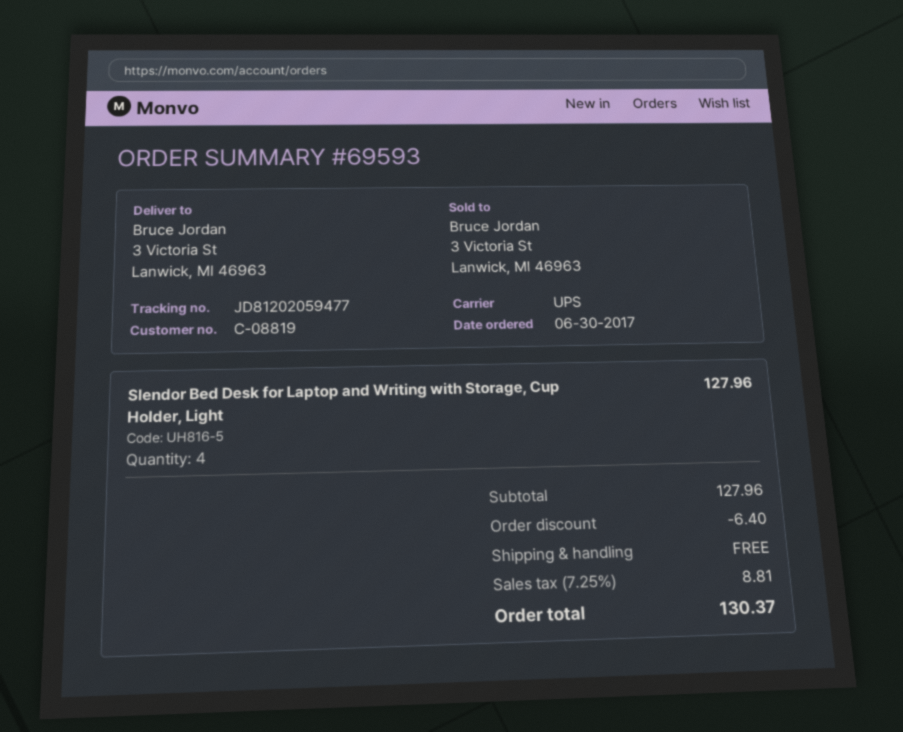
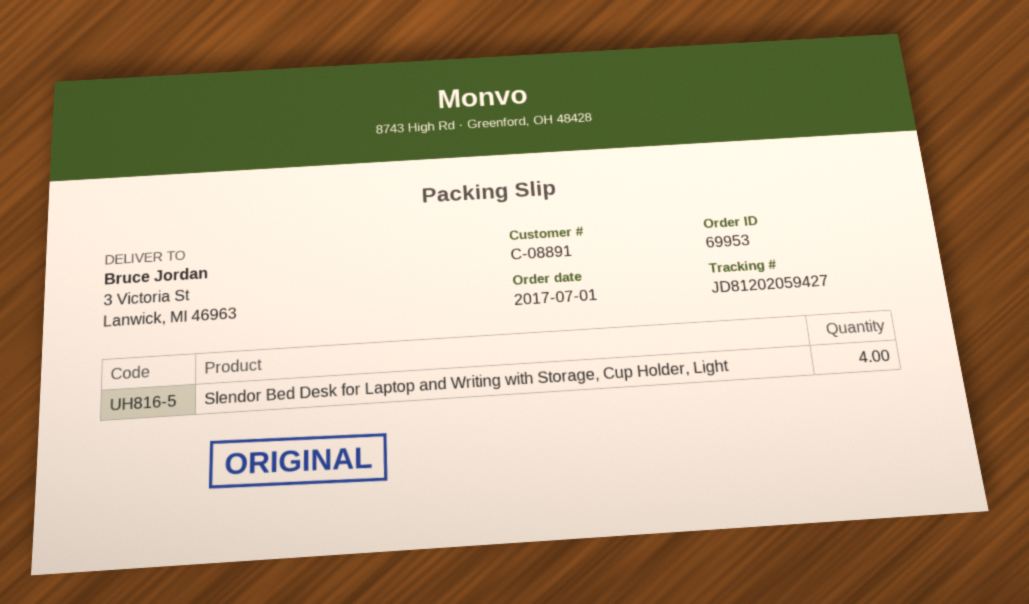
order number: 69593 -> 69953
order date: 2017-06-30 -> 2017-07-01
customer number: C-08819 -> C-08891
tracking number: JD81202059477 -> JD81202059427

